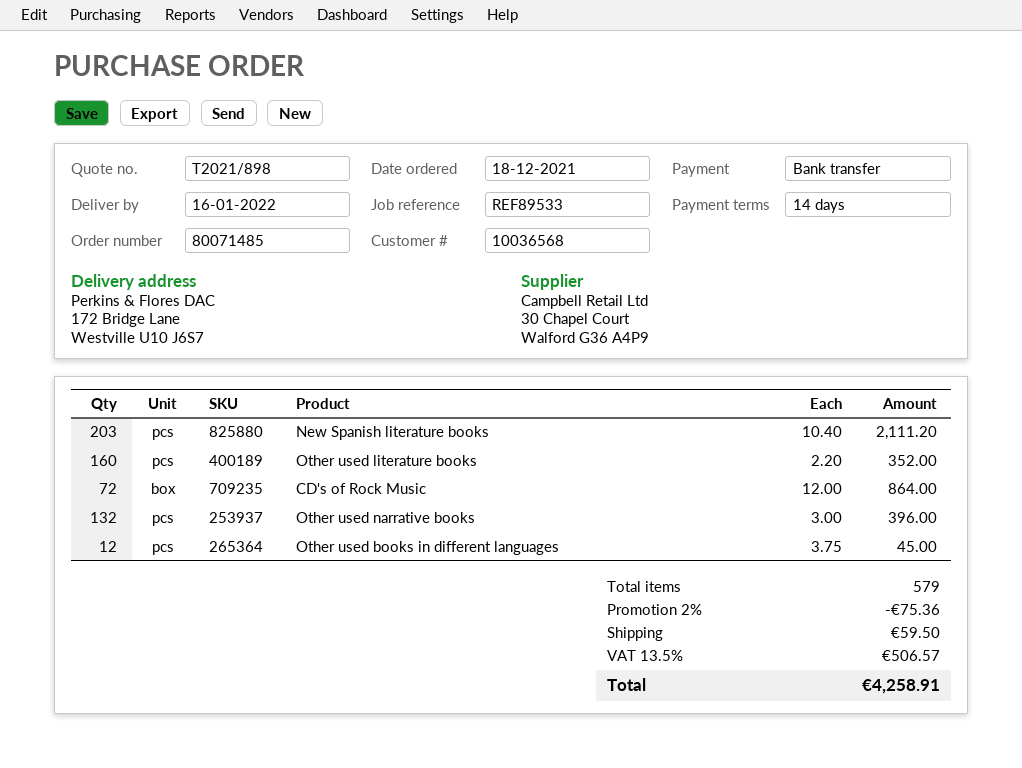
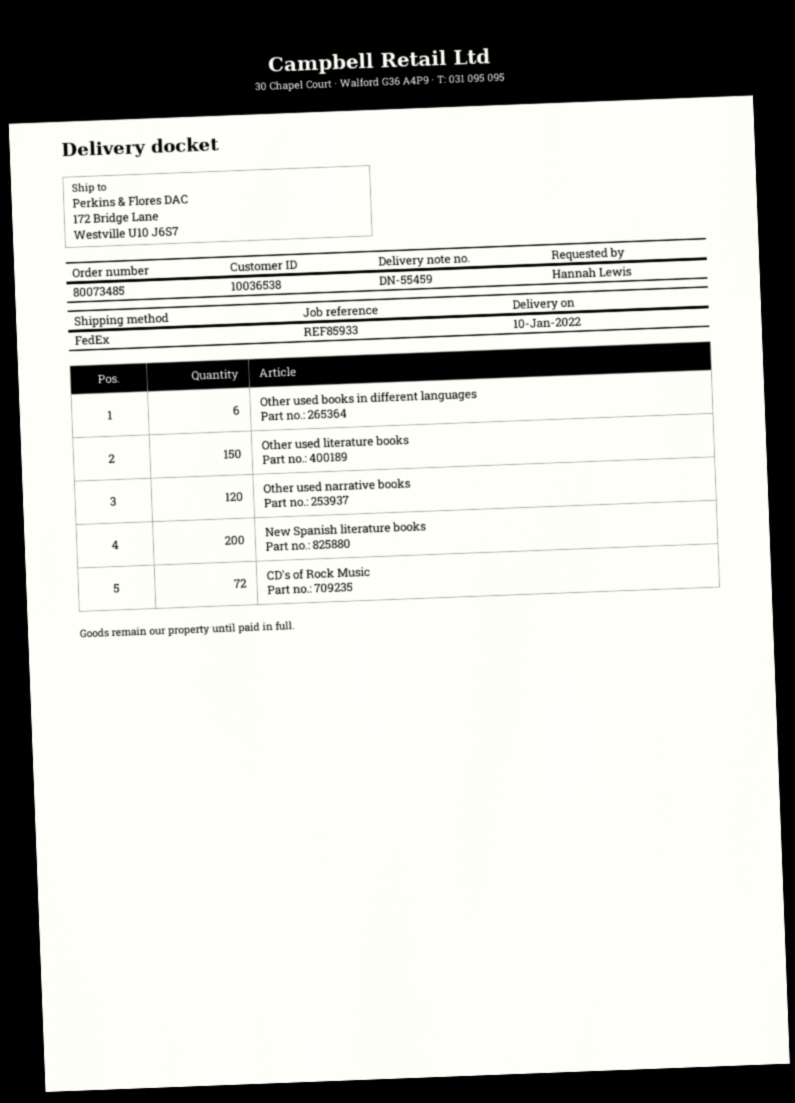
order number: 80071485 -> 80073485
delivery date: 2022-01-16 -> 2022-01-10
customer number: 10036568 -> 10036538
reference: REF89533 -> REF85933
New Spanish literature books: 203 -> 200
Other used literature books: 160 -> 150
Other used narrative books: 132 -> 120
Other used books in different languages: 12 -> 6

